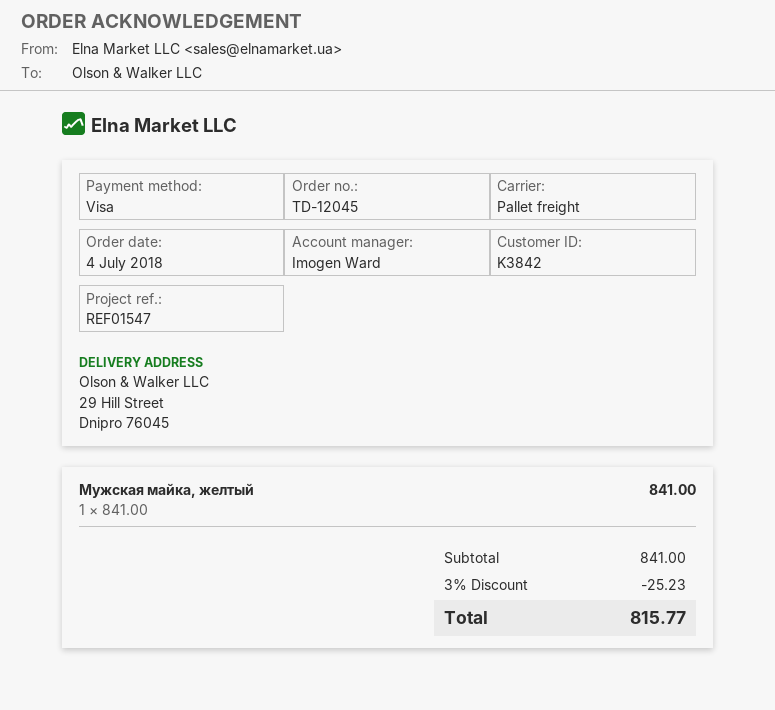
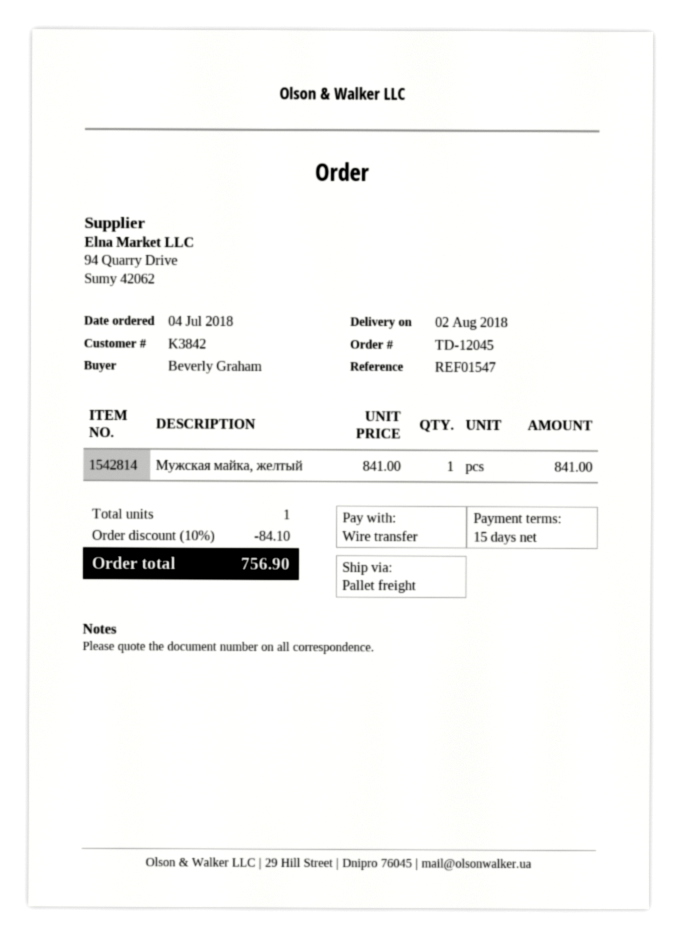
payment method: Visa -> bank transfer
discount: 3% = 25.23 -> 10% = 84.10
total: 815.77 -> 756.90

